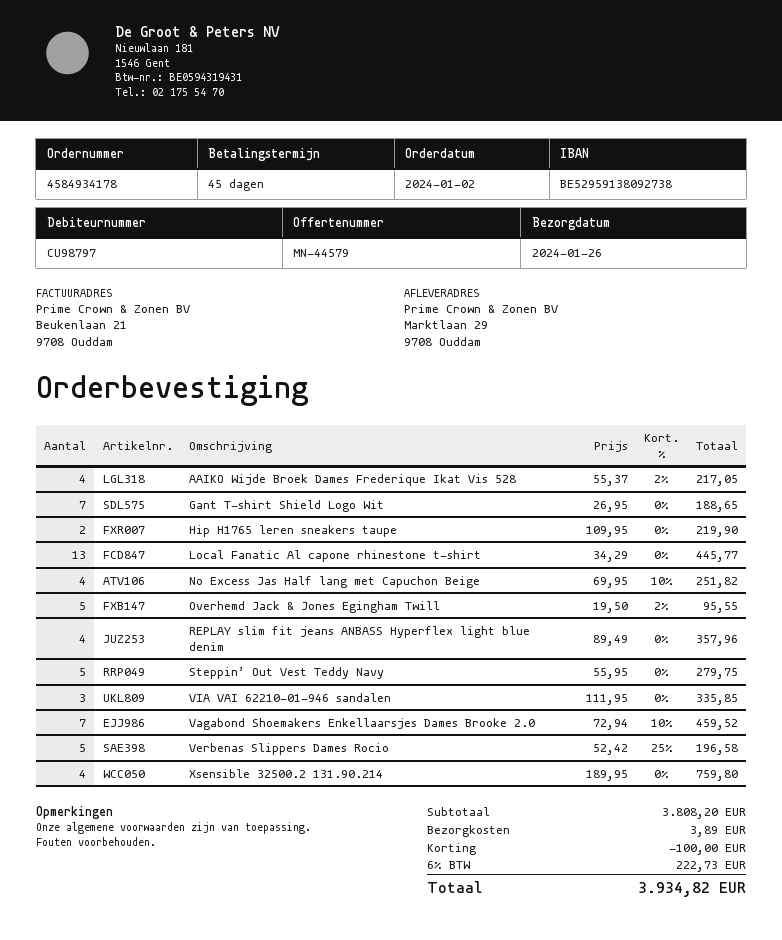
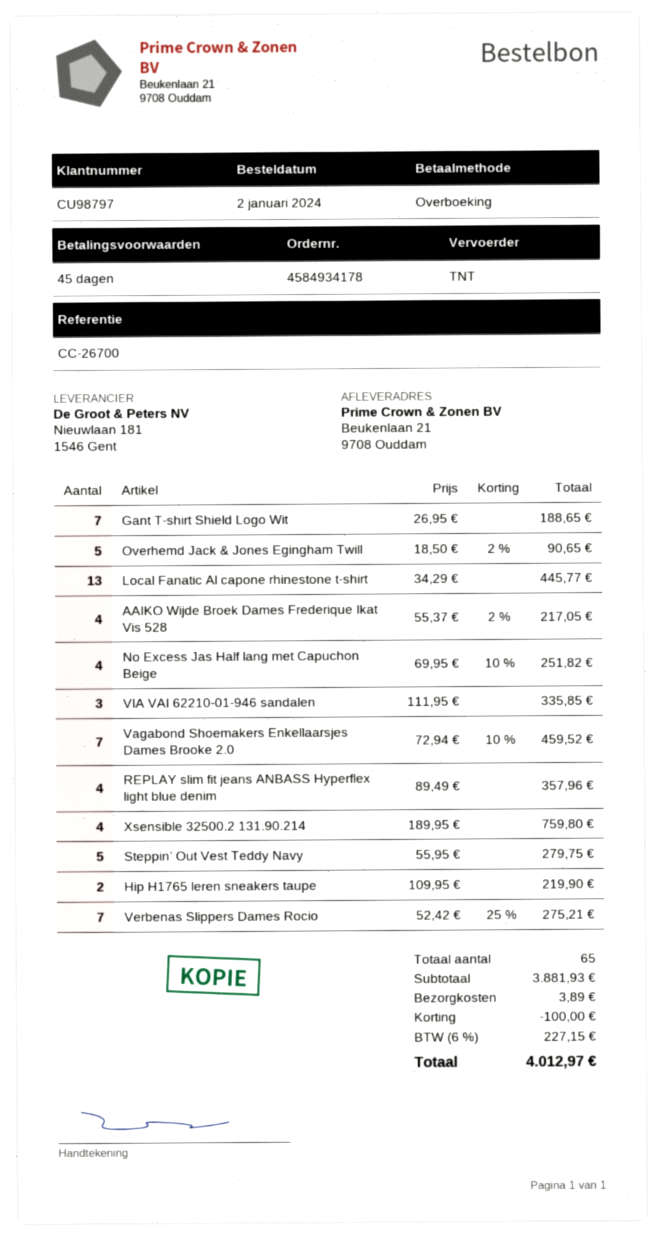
ship to: Marktlaan 29, 9708 Ouddam -> Beukenlaan 21, 9708 Ouddam
Overhemd Jack & Jones Egingham Twill: 5 x 19.50 - 2% = 95.55 -> 5 x 18.50 - 2% = 90.65
Verbenas Slippers Dames Rocio: 5 x 52.42 - 25% = 196.58 -> 7 x 52.42 - 25% = 275.21
subtotal: 3808.20 -> 3881.93
tax: 6% = 222.73 -> 6% = 227.15
total: 3934.82 -> 4012.97

